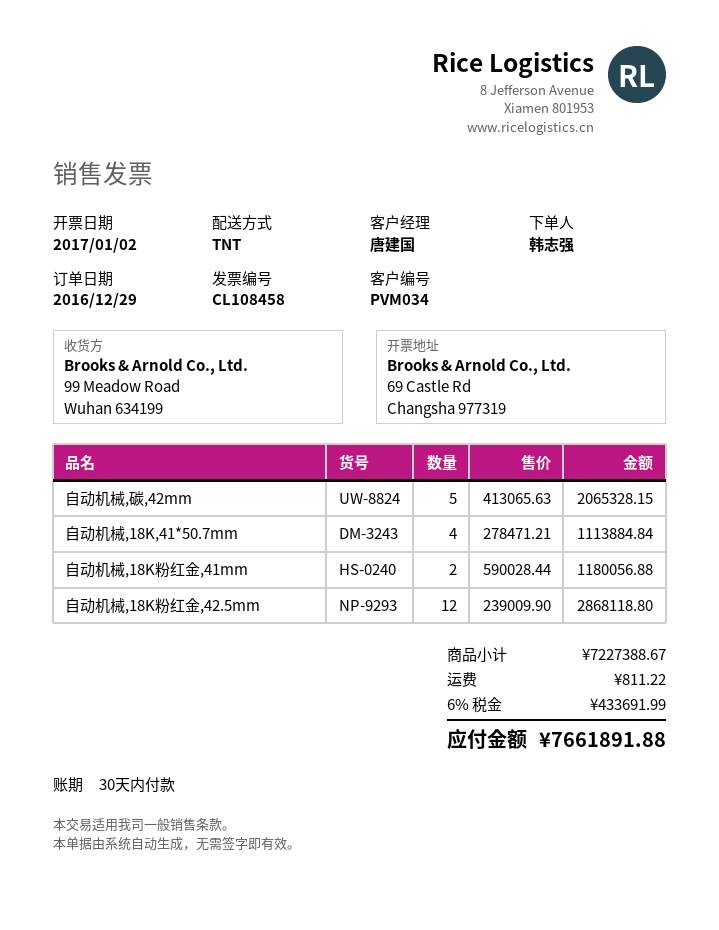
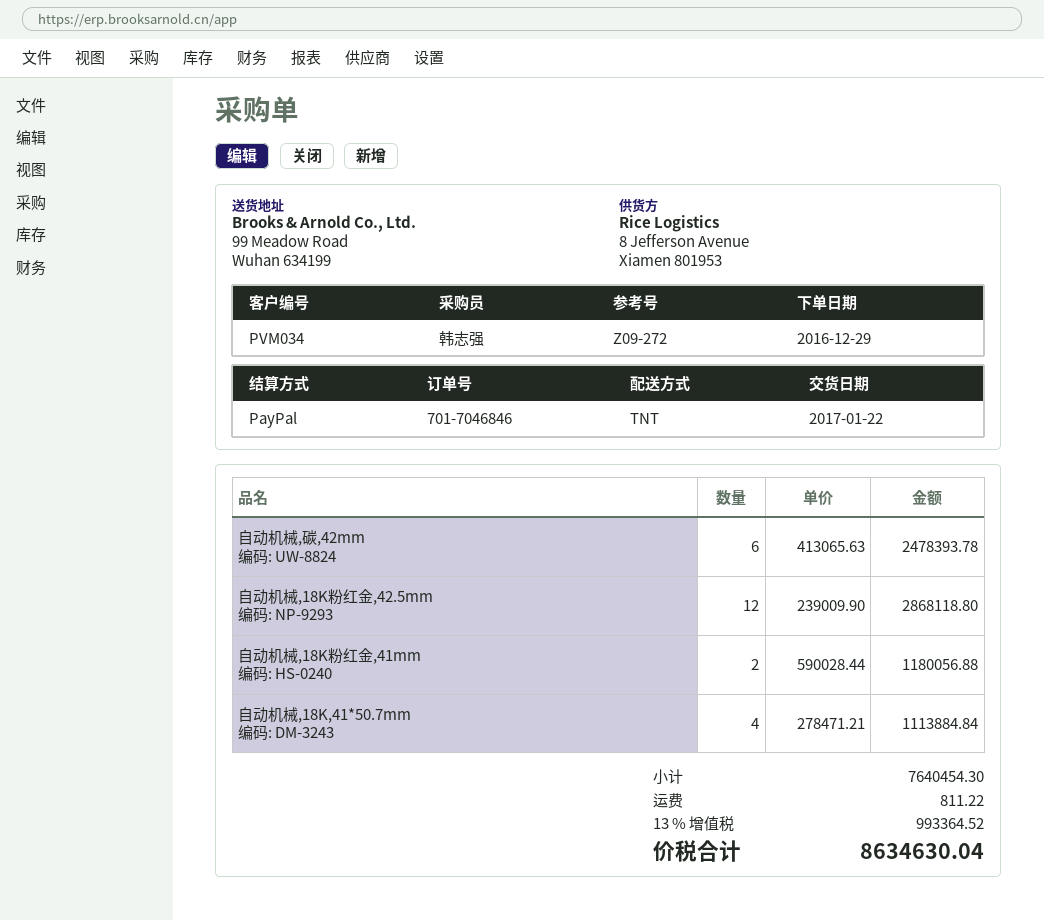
自动机械,碳,42mm: 5 x 413065.63 = 2065328.15 -> 6 x 413065.63 = 2478393.78
subtotal: 7227388.67 -> 7640454.30
tax: 6% = 433691.99 -> 13% = 993364.52
total: 7661891.88 -> 8634630.04

